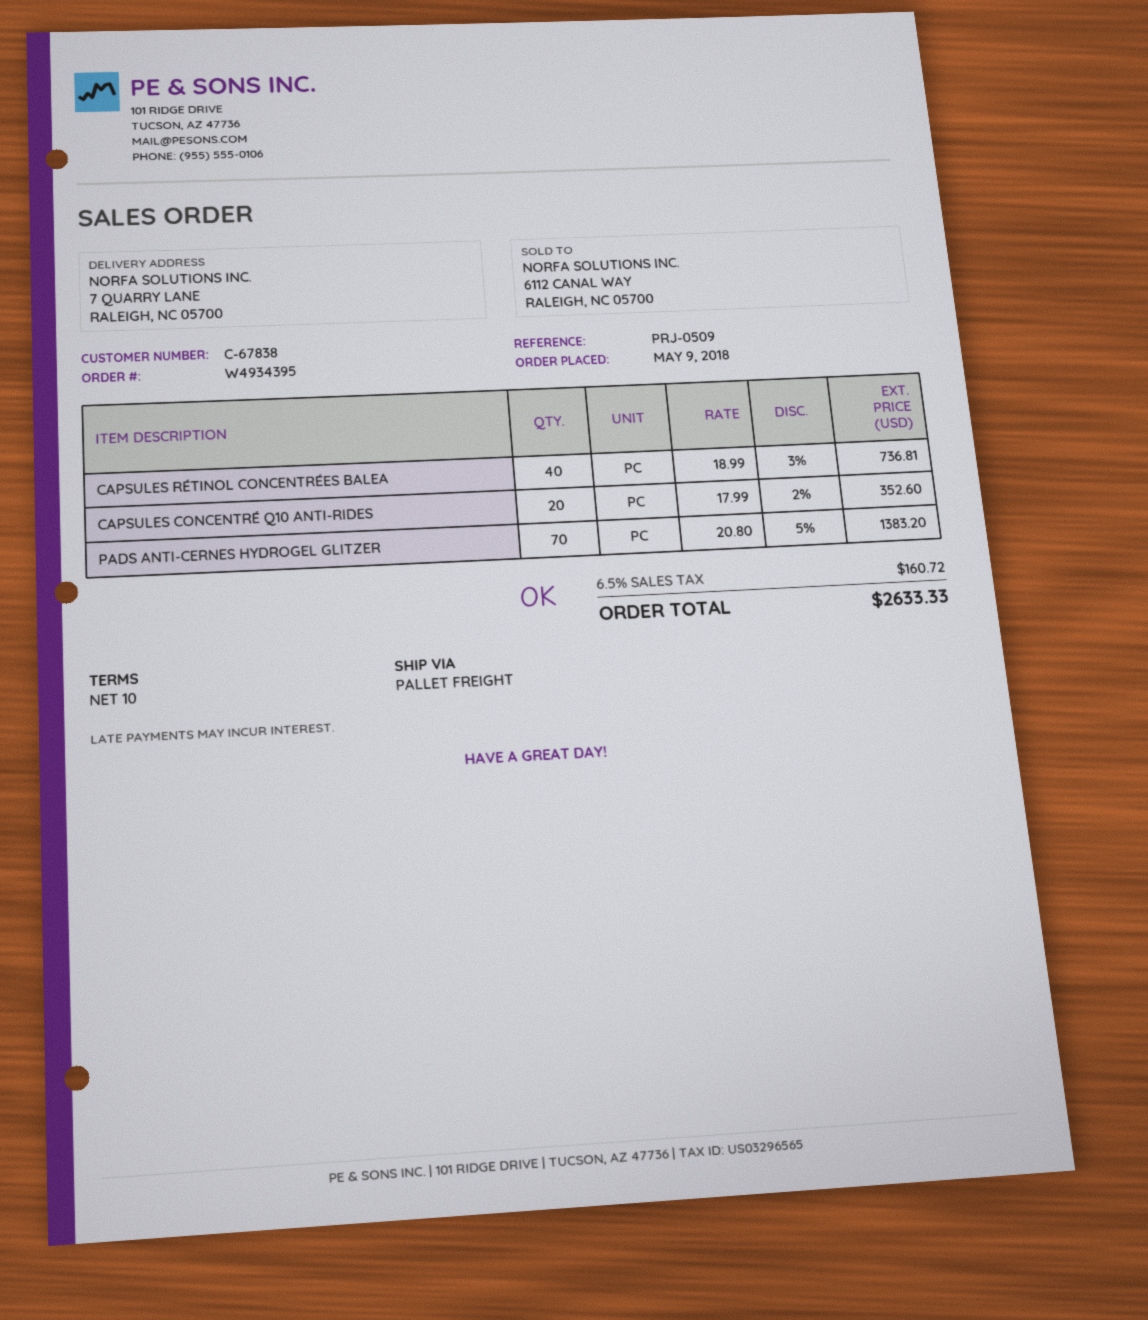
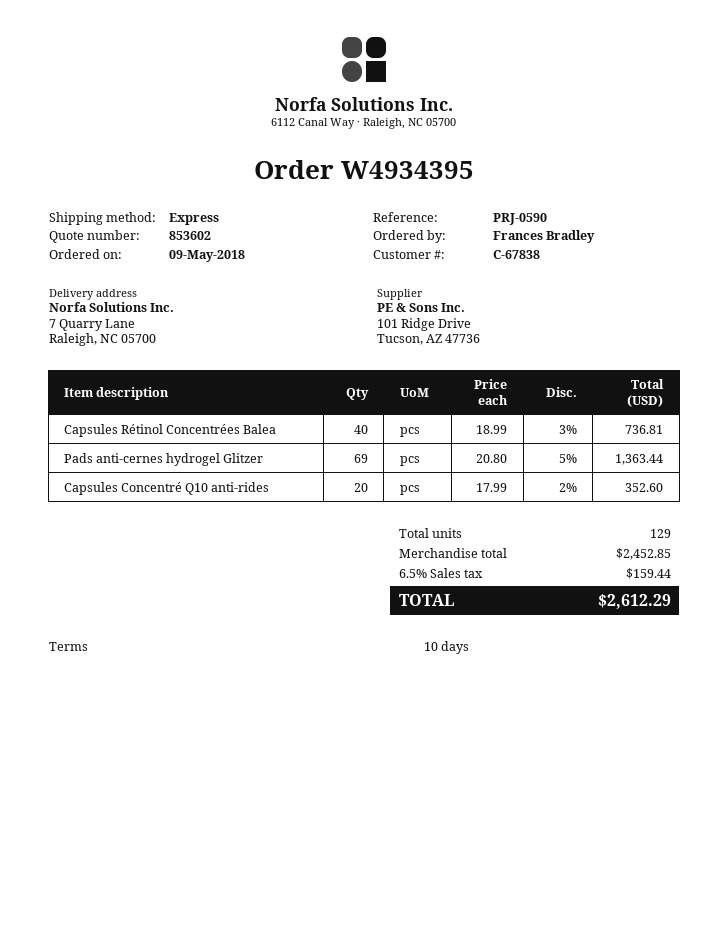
reference: PRJ-0509 -> PRJ-0590
shipping method: pallet freight -> express
PADS ANTI-CERNES HYDROGEL GLITZER: 70 x 20.80 - 5% = 1383.20 -> 69 x 20.80 - 5% = 1363.44
tax: 6.5% = 160.72 -> 6.5% = 159.44
total: 2633.33 -> 2612.29

